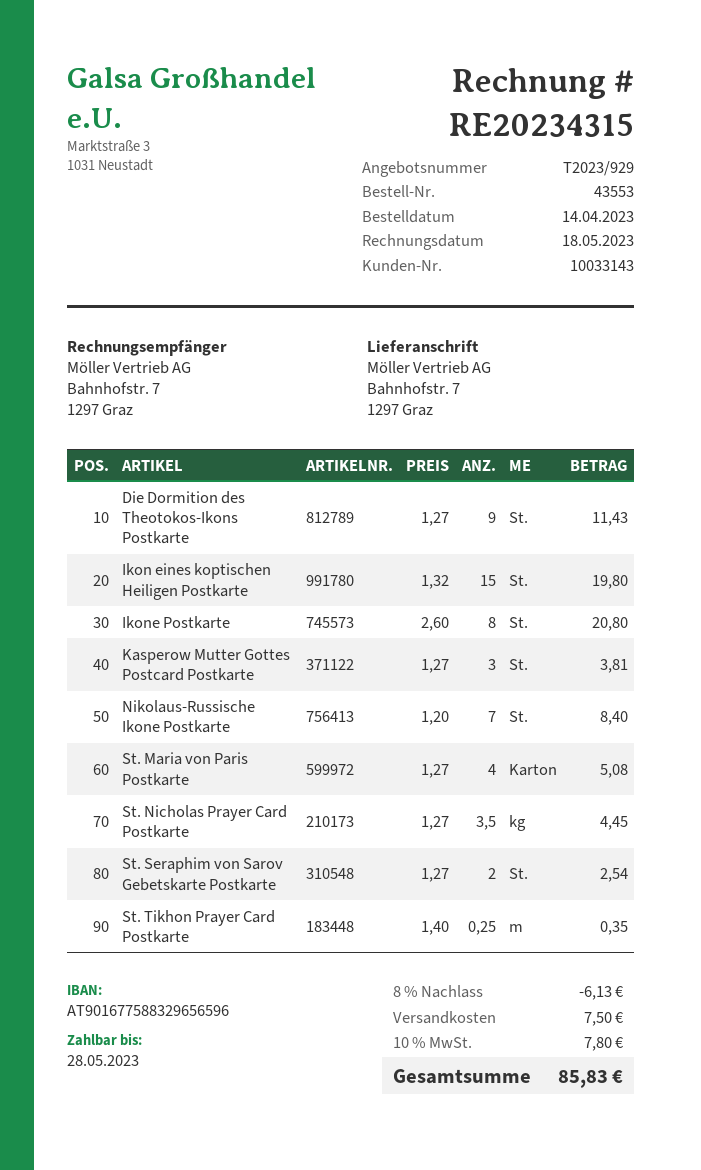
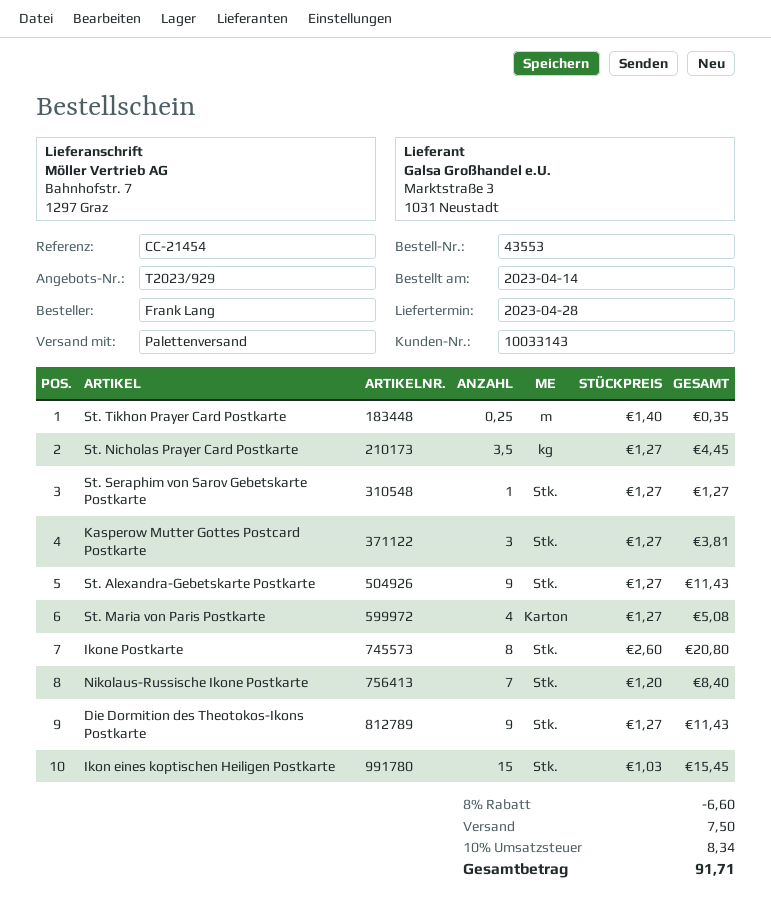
Ikon eines koptischen Heiligen Postkarte: 15 x 1.32 = 19.80 -> 15 x 1.03 = 15.45
St. Seraphim von Sarov Gebetskarte Postkarte: 2 x 1.27 = 2.54 -> 1 x 1.27 = 1.27
St. Alexandra-Gebetskarte Postkarte: none -> 9 x 1.27 = 11.43
discount: 8% = 6.13 -> 8% = 6.60
tax: 10% = 7.80 -> 10% = 8.34
total: 85.83 -> 91.71

